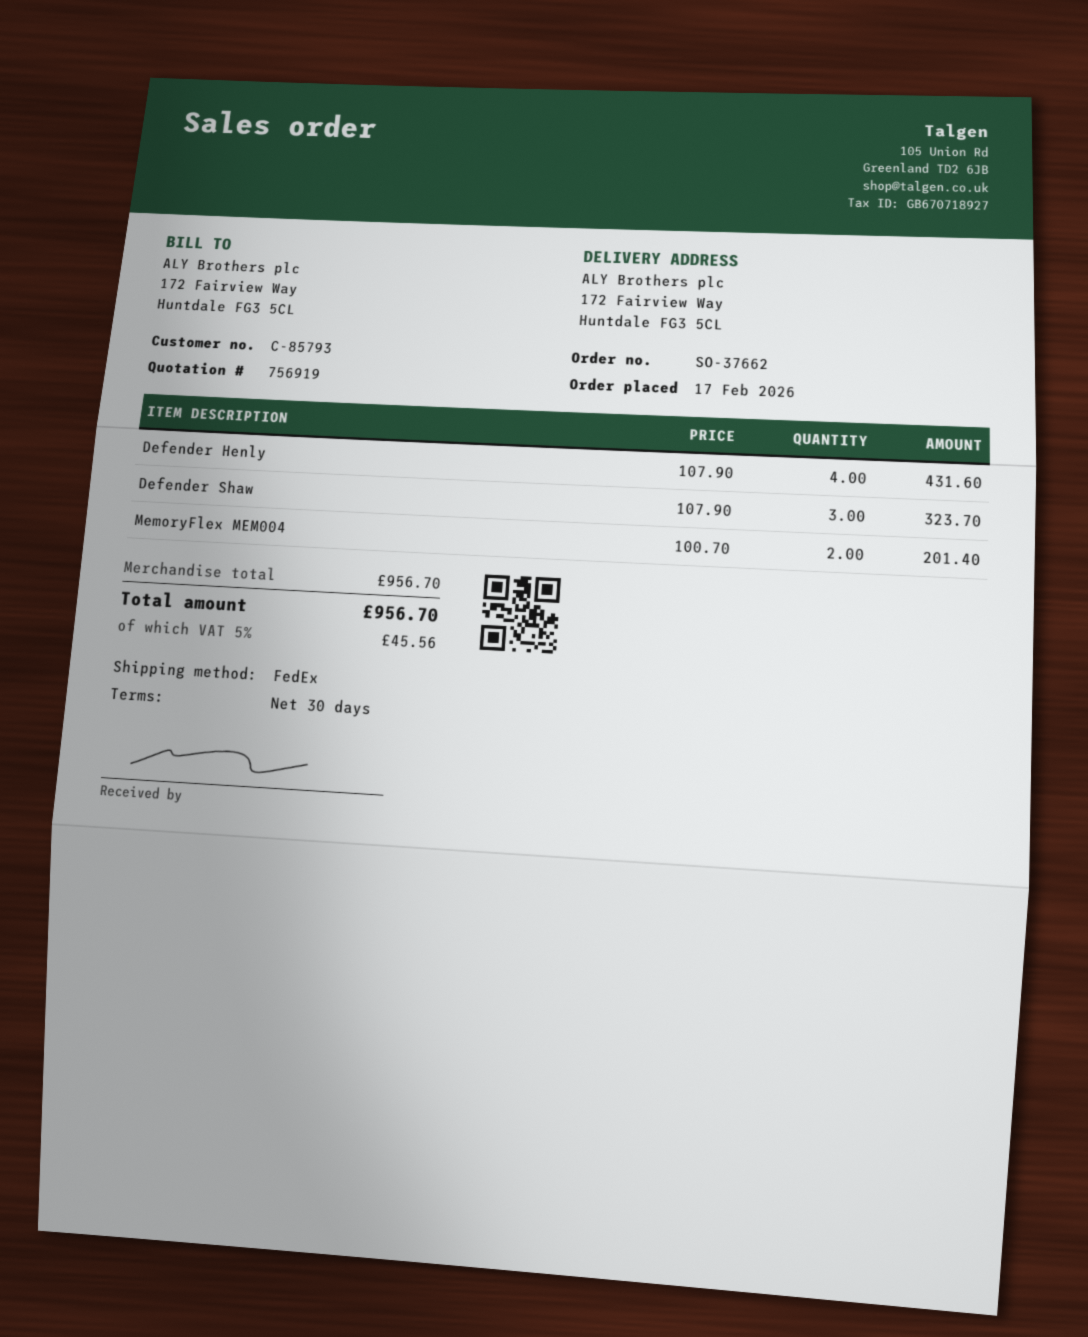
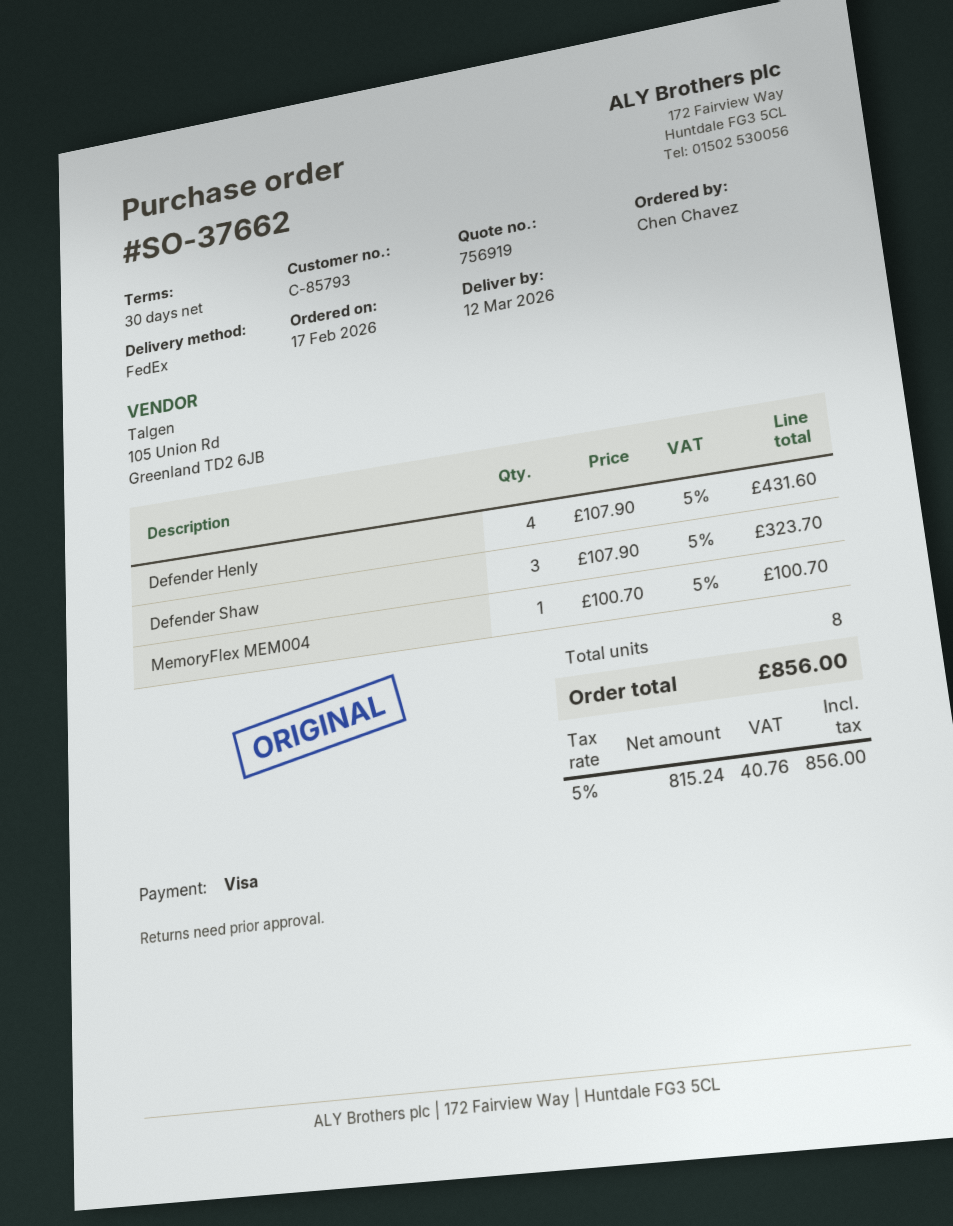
MemoryFlex MEM004: 2 x 100.70 = 201.40 -> 1 x 100.70 = 100.70
tax: 5% = 45.56 -> 5% = 40.76
total: 956.70 -> 856.00

